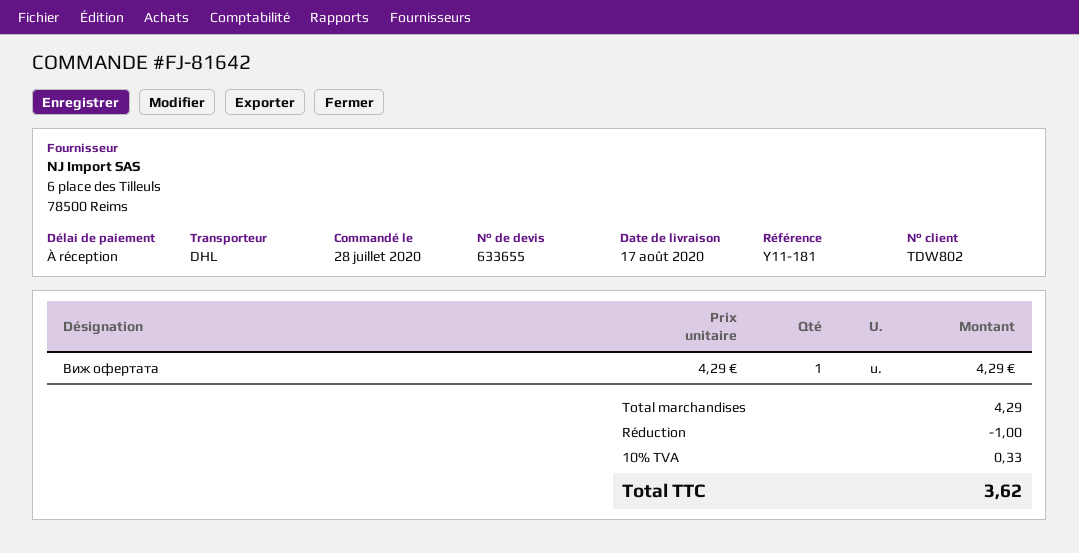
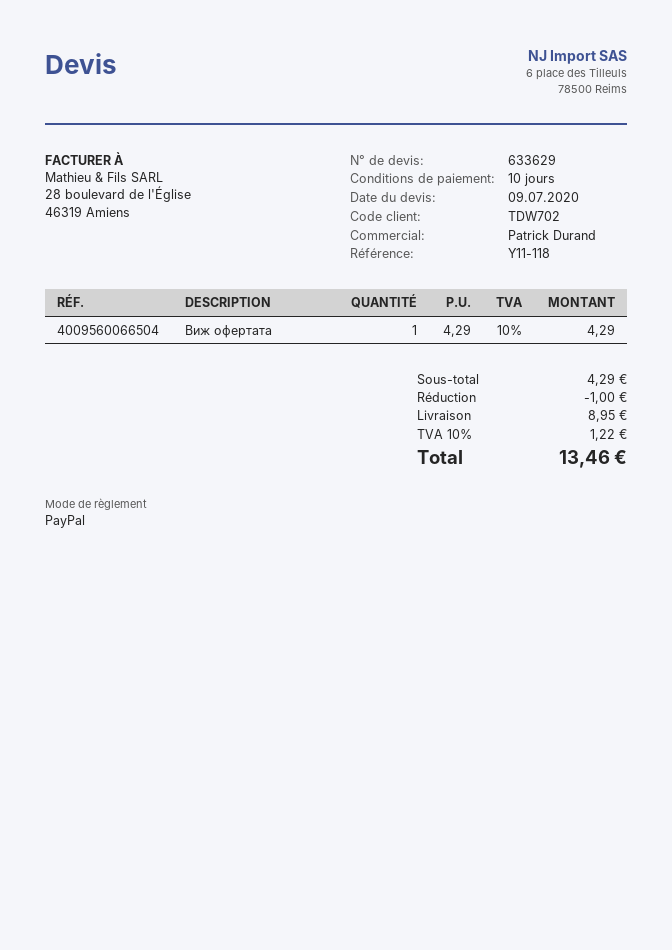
quote number: 633655 -> 633629
payment terms: on receipt -> 10 days
customer number: TDW802 -> TDW702
reference: Y11-181 -> Y11-118
shipping: none -> 8.95
tax: 10% = 0.33 -> 10% = 1.22
total: 3.62 -> 13.46

